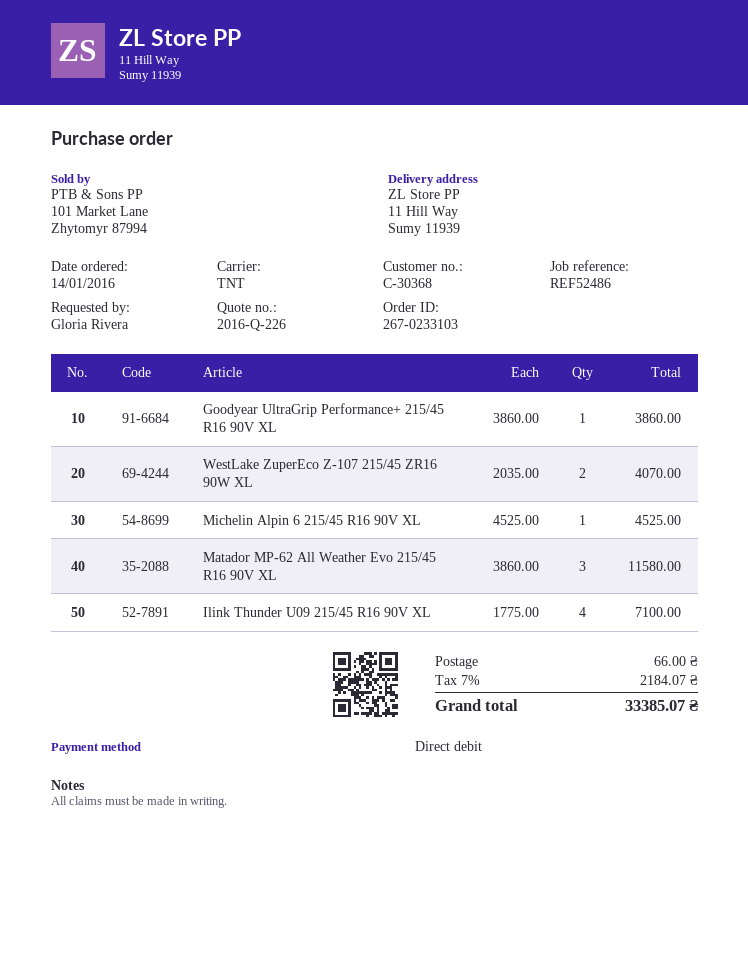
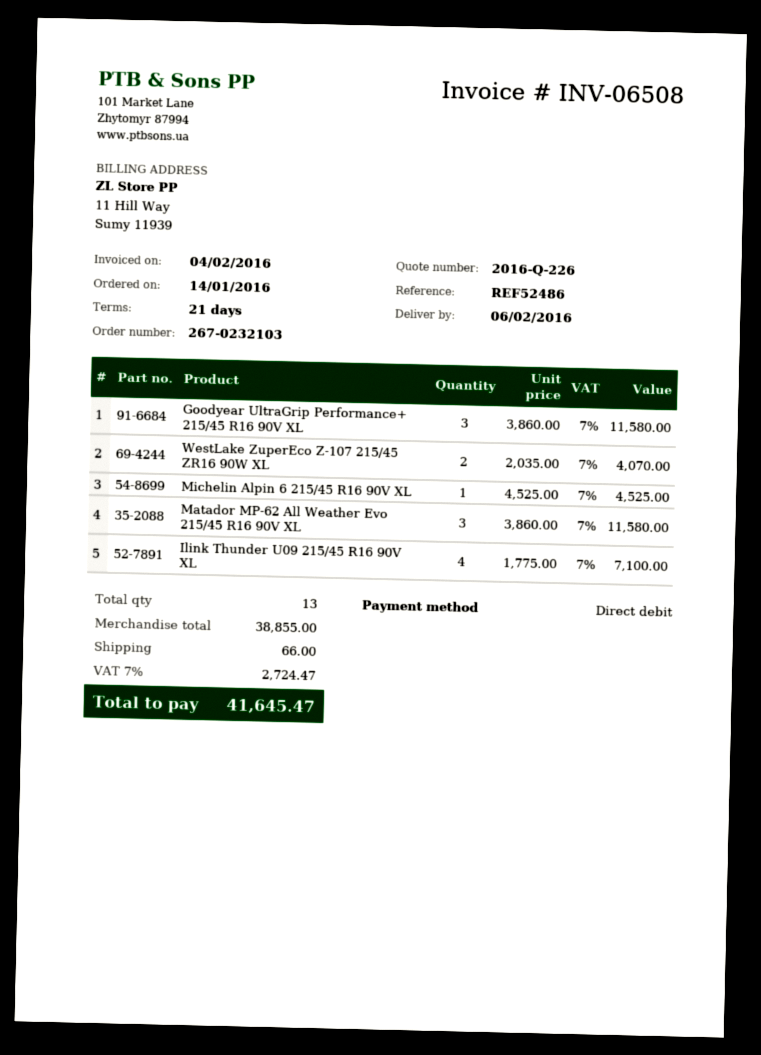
order number: 267-0233103 -> 267-0232103
Goodyear UltraGrip Performance+ 215/45 R16 90V XL: 1 x 3860.00 = 3860.00 -> 3 x 3860.00 = 11580.00
tax: 7% = 2184.07 -> 7% = 2724.47
total: 33385.07 -> 41645.47

